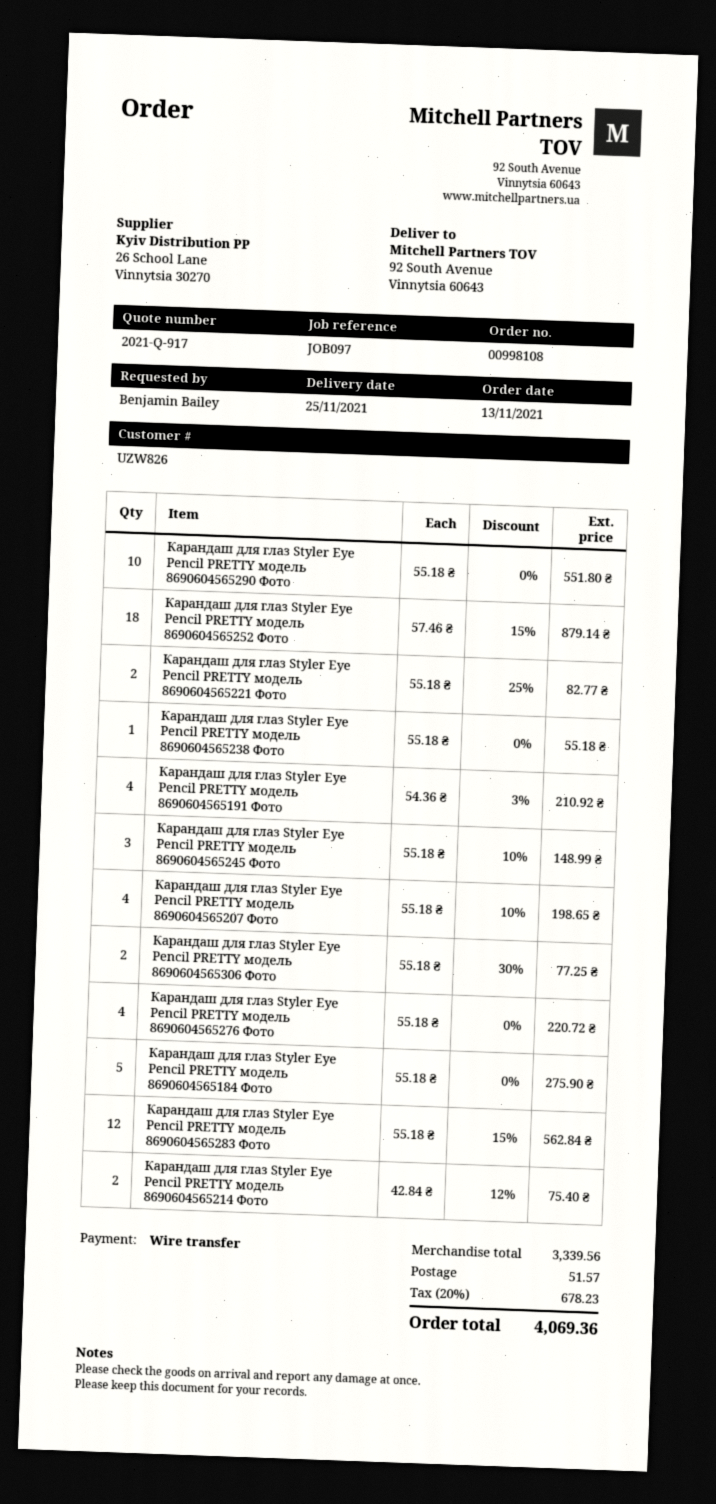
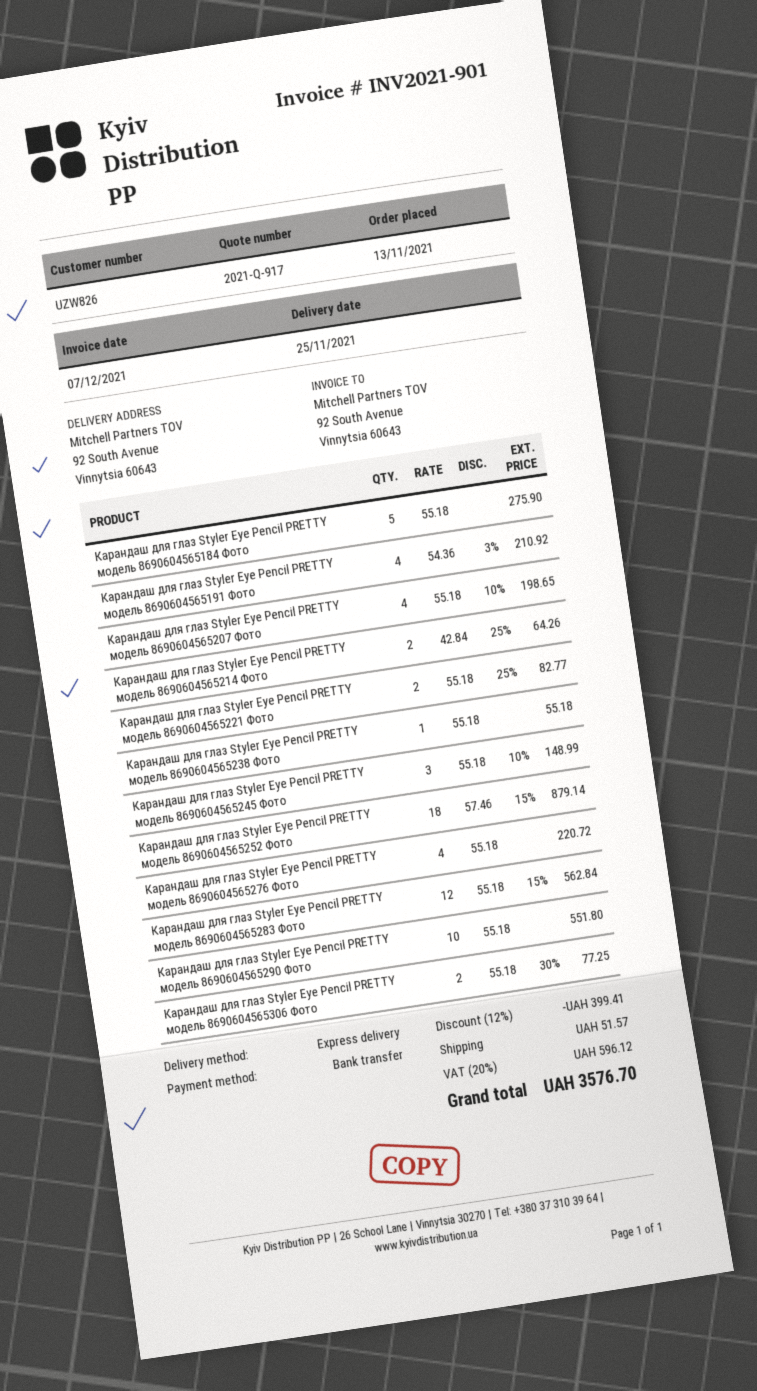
Карандаш для глаз Styler Eye Pencil PRETTY модель 8690604565214 Фото: 2 x 42.84 - 12% = 75.40 -> 2 x 42.84 - 25% = 64.26
discount: none -> 12% = 399.41
tax: 20% = 678.23 -> 20% = 596.12
total: 4069.36 -> 3576.70

